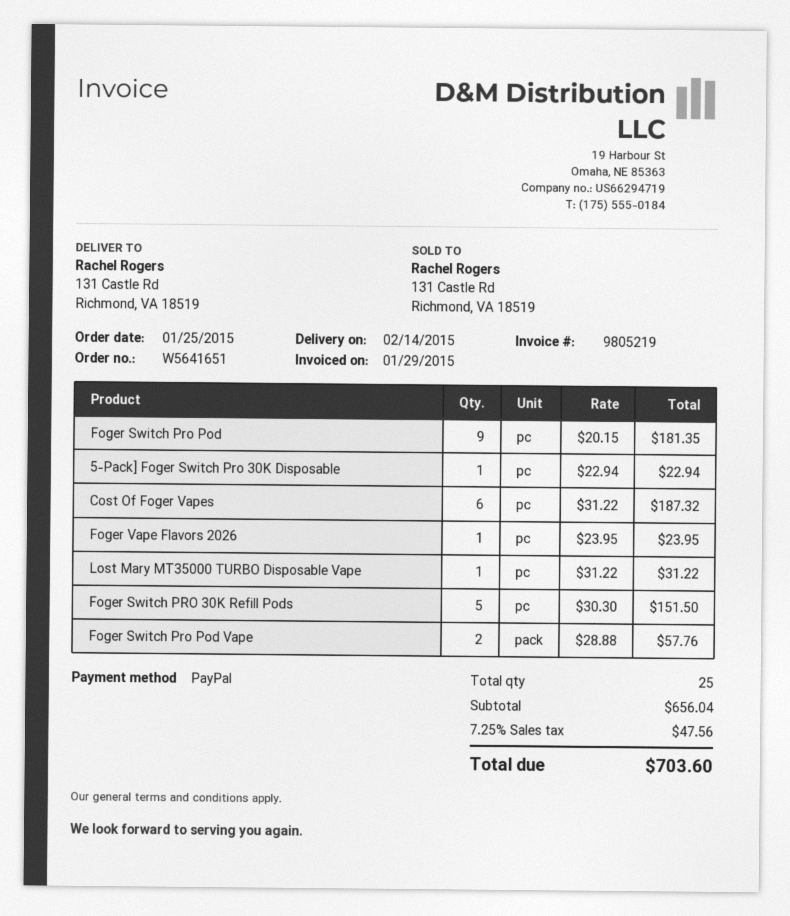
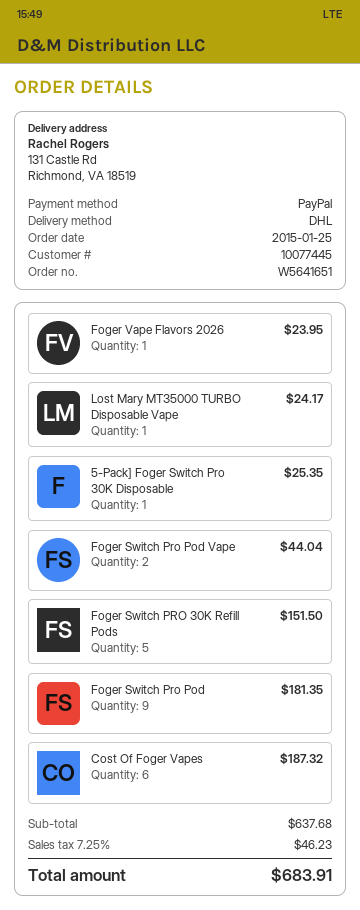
5-Pack] Foger Switch Pro 30K Disposable: 1 for 22.94 -> 1 for 25.35
Lost Mary MT35000 TURBO Disposable Vape: 1 for 31.22 -> 1 for 24.17
Foger Switch Pro Pod Vape: 2 for 57.76 -> 2 for 44.04
subtotal: 656.04 -> 637.68
tax: 7.25% = 47.56 -> 7.25% = 46.23
total: 703.60 -> 683.91

